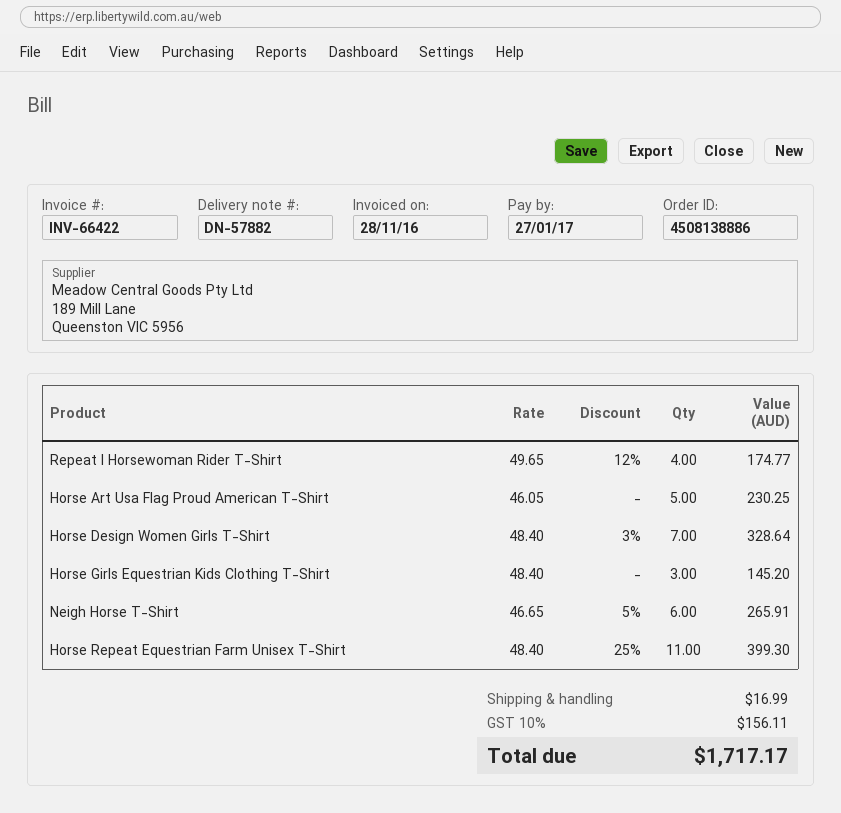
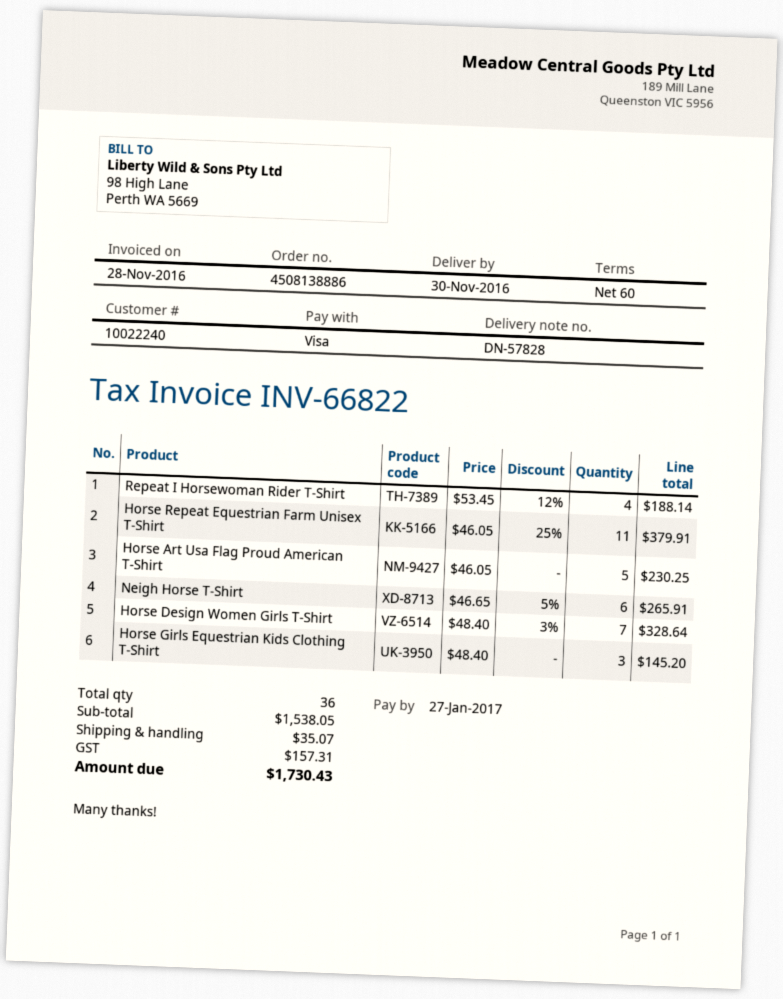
delivery note number: DN-57882 -> DN-57828
invoice number: INV-66422 -> INV-66822
Repeat I Horsewoman Rider T-Shirt: 4 x 49.65 - 12% = 174.77 -> 4 x 53.45 - 12% = 188.14
Horse Repeat Equestrian Farm Unisex T-Shirt: 11 x 48.40 - 25% = 399.30 -> 11 x 46.05 - 25% = 379.91
shipping: 16.99 -> 35.07
tax: 156.11 -> 157.31
total: 1717.17 -> 1730.43

